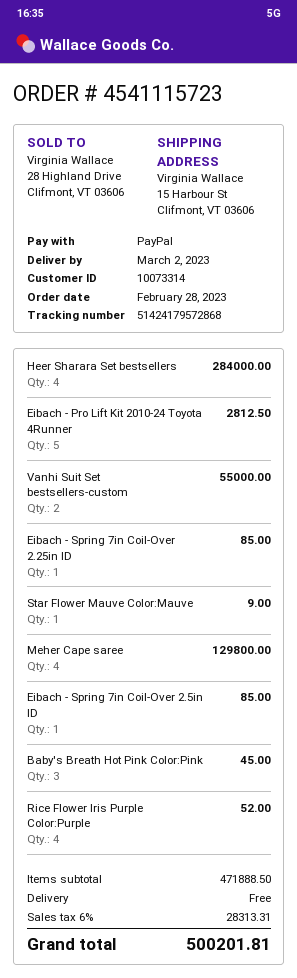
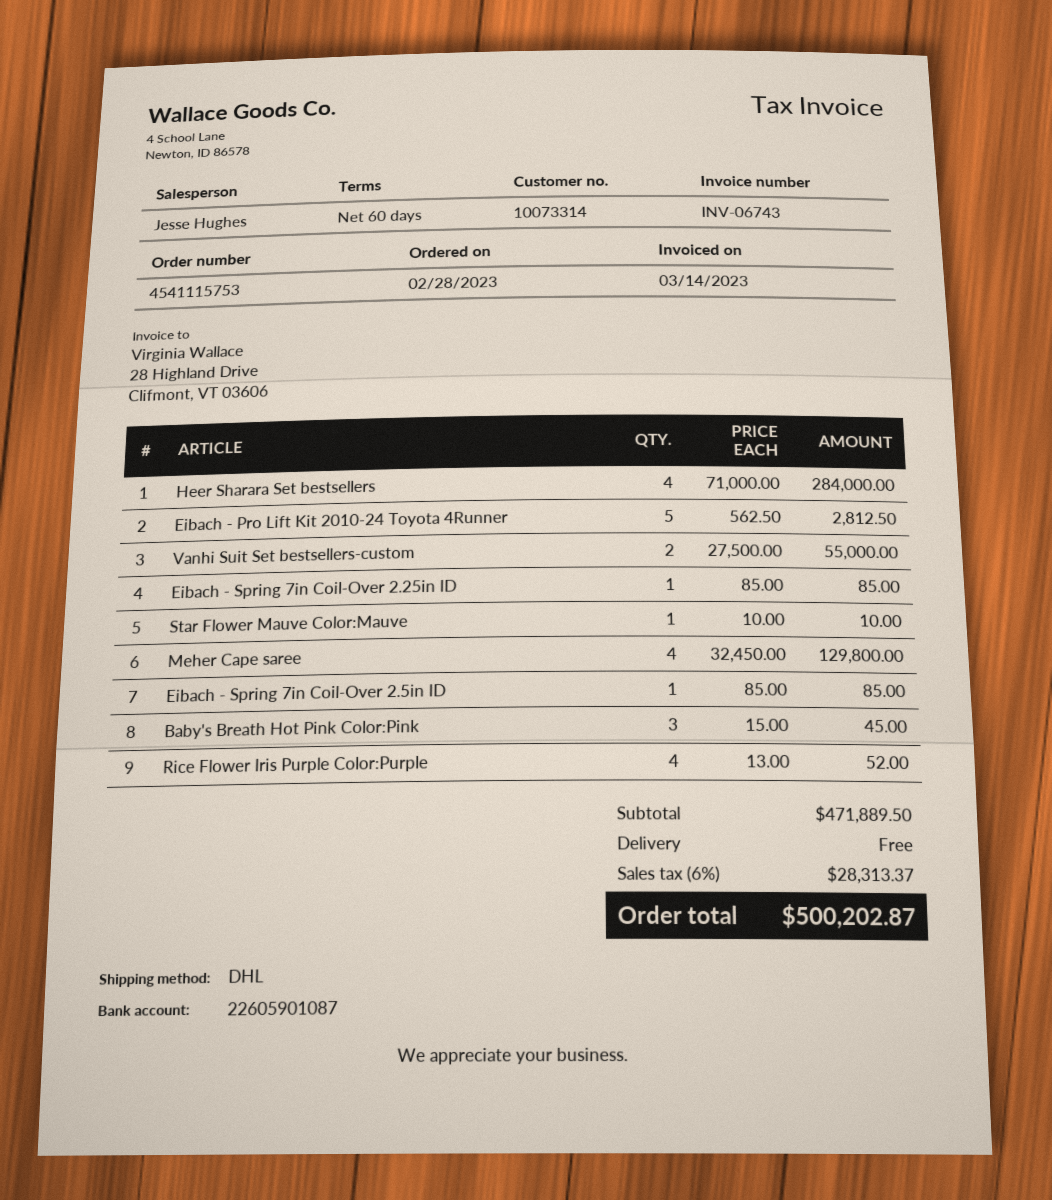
order number: 4541115723 -> 4541115753
Star Flower Mauve Color:Mauve: 1 for 9.00 -> 1 for 10.00
subtotal: 471888.50 -> 471889.50
tax: 6% = 28313.31 -> 6% = 28313.37
total: 500201.81 -> 500202.87

